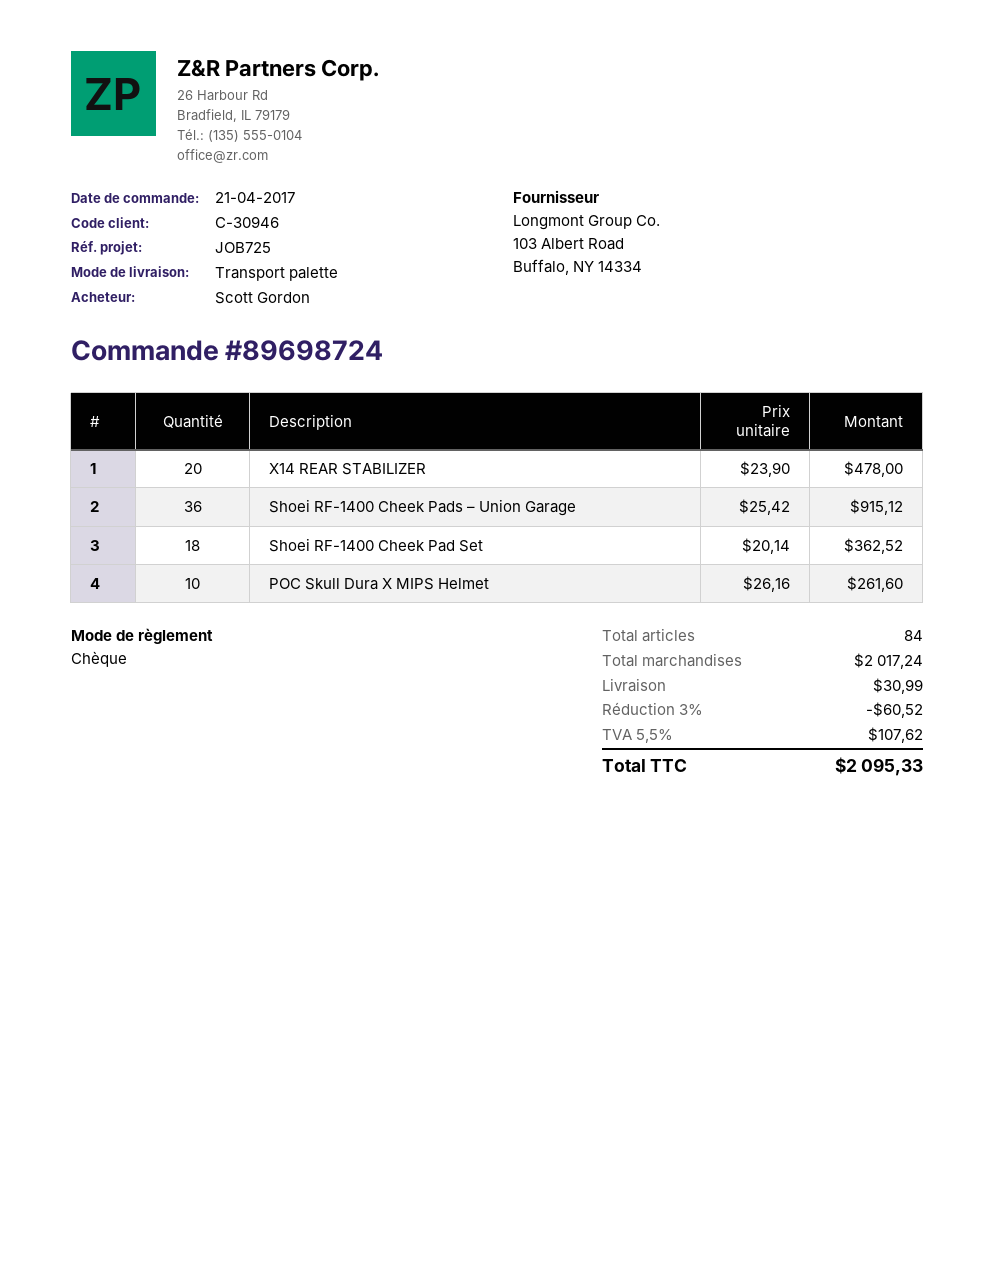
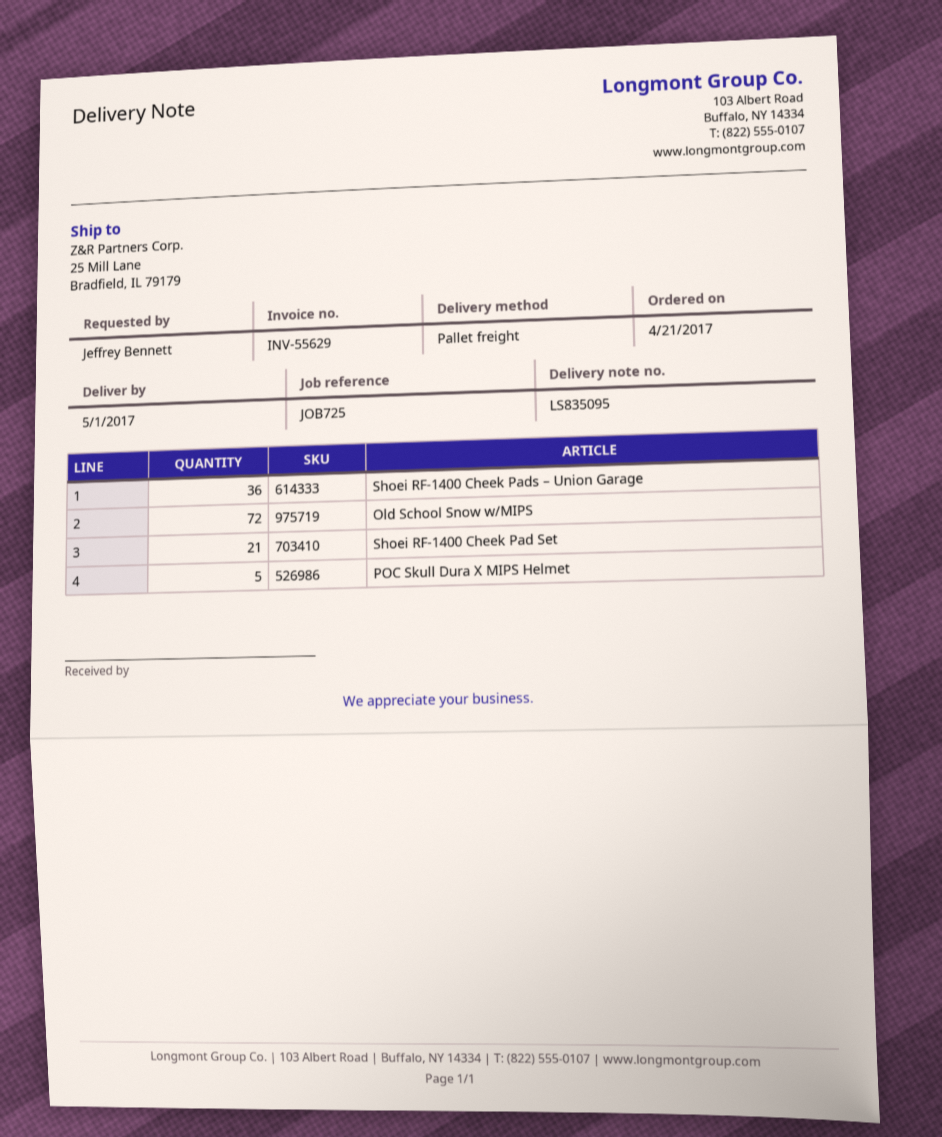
ordered by: Scott Gordon -> Jeffrey Bennett
X14 REAR STABILIZER: 20 -> none
Shoei RF-1400 Cheek Pad Set: 18 -> 21
POC Skull Dura X MIPS Helmet: 10 -> 5
Old School Snow w/MIPS: none -> 72

